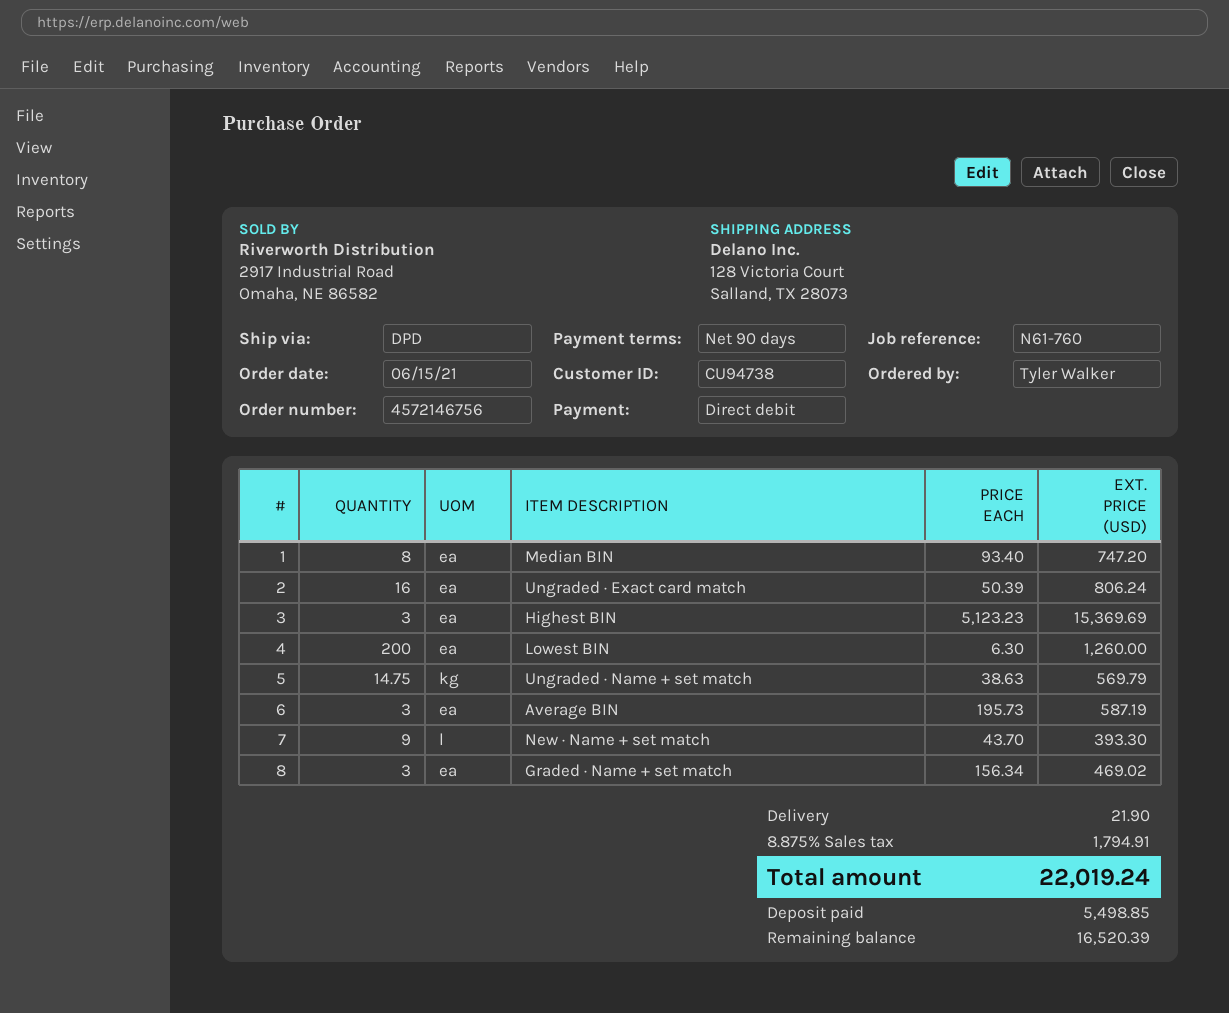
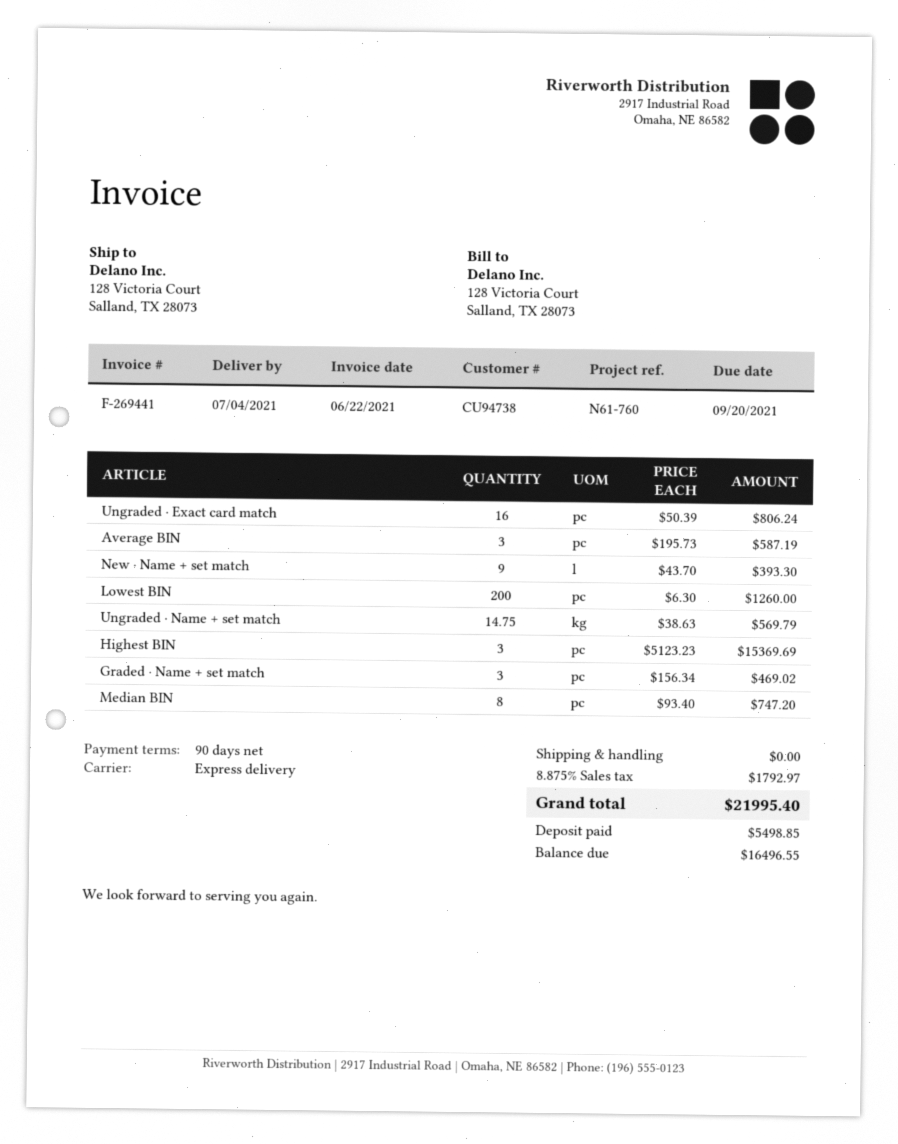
shipping method: DPD -> express
shipping: 21.90 -> 0.00
tax: 8.875% = 1794.91 -> 8.875% = 1792.97
total: 22019.24 -> 21995.40
balance: 16520.39 -> 16496.55

